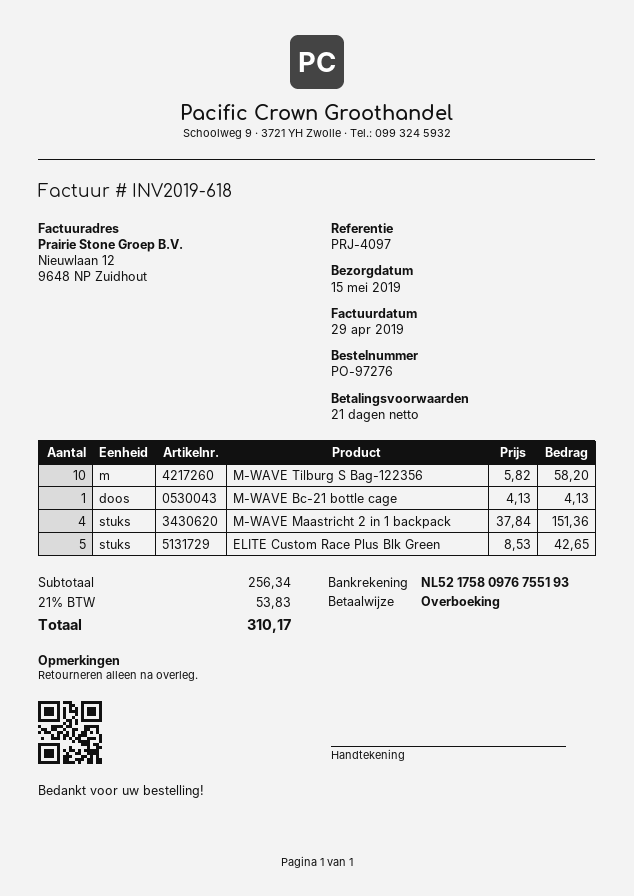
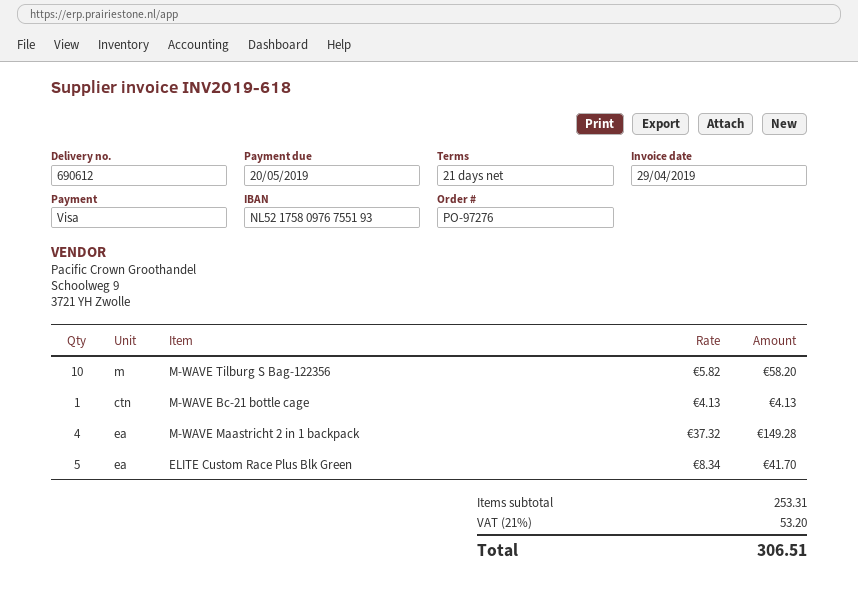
payment method: bank transfer -> Visa
M-WAVE Maastricht 2 in 1 backpack: 4 x 37.84 = 151.36 -> 4 x 37.32 = 149.28
ELITE Custom Race Plus Blk Green: 5 x 8.53 = 42.65 -> 5 x 8.34 = 41.70
subtotal: 256.34 -> 253.31
tax: 21% = 53.83 -> 21% = 53.20
total: 310.17 -> 306.51

